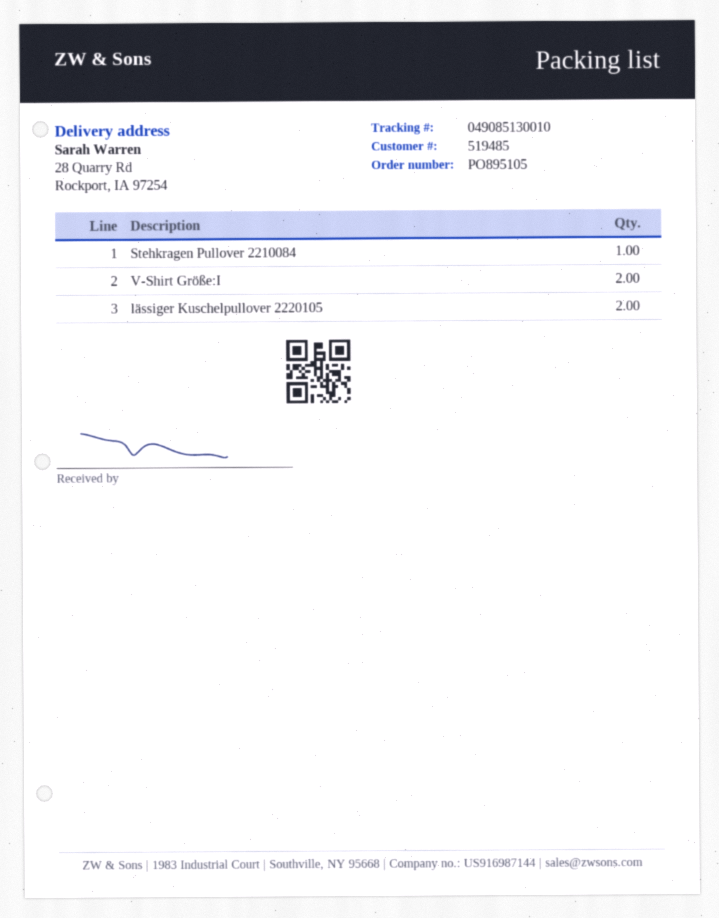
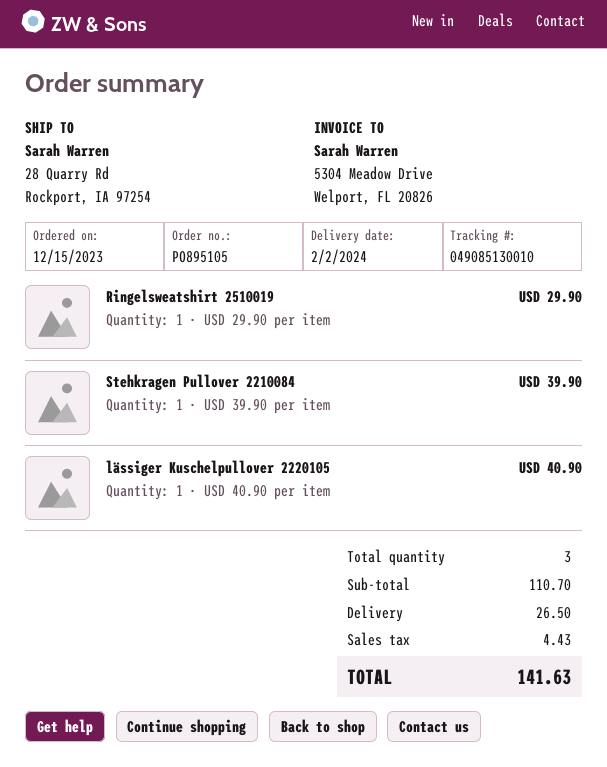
V-Shirt Größe:I: 2 -> none
lässiger Kuschelpullover 2220105: 2 -> 1
Ringelsweatshirt 2510019: none -> 1

